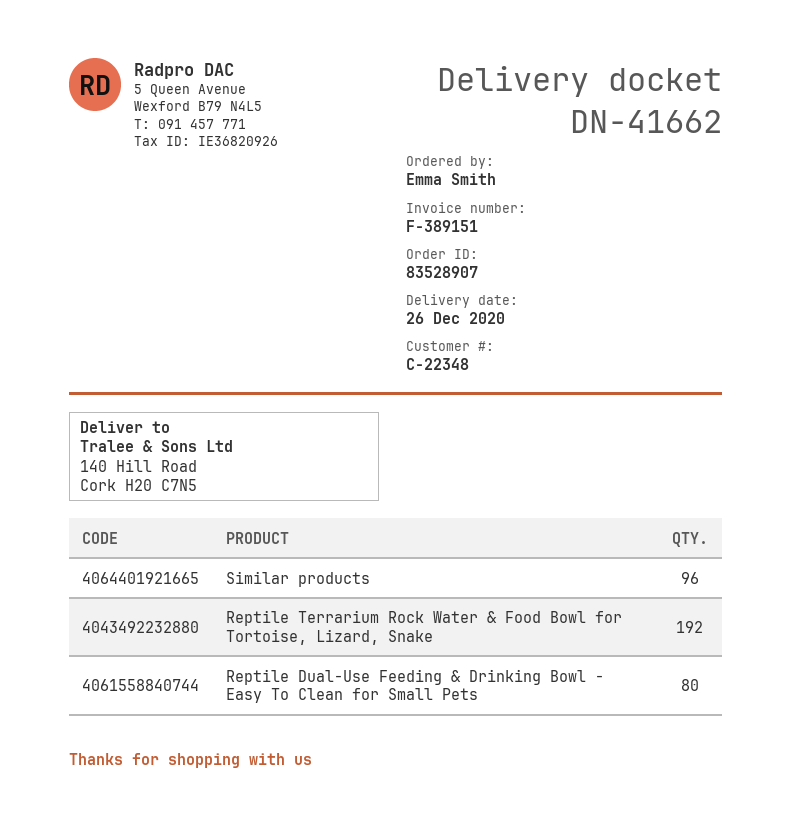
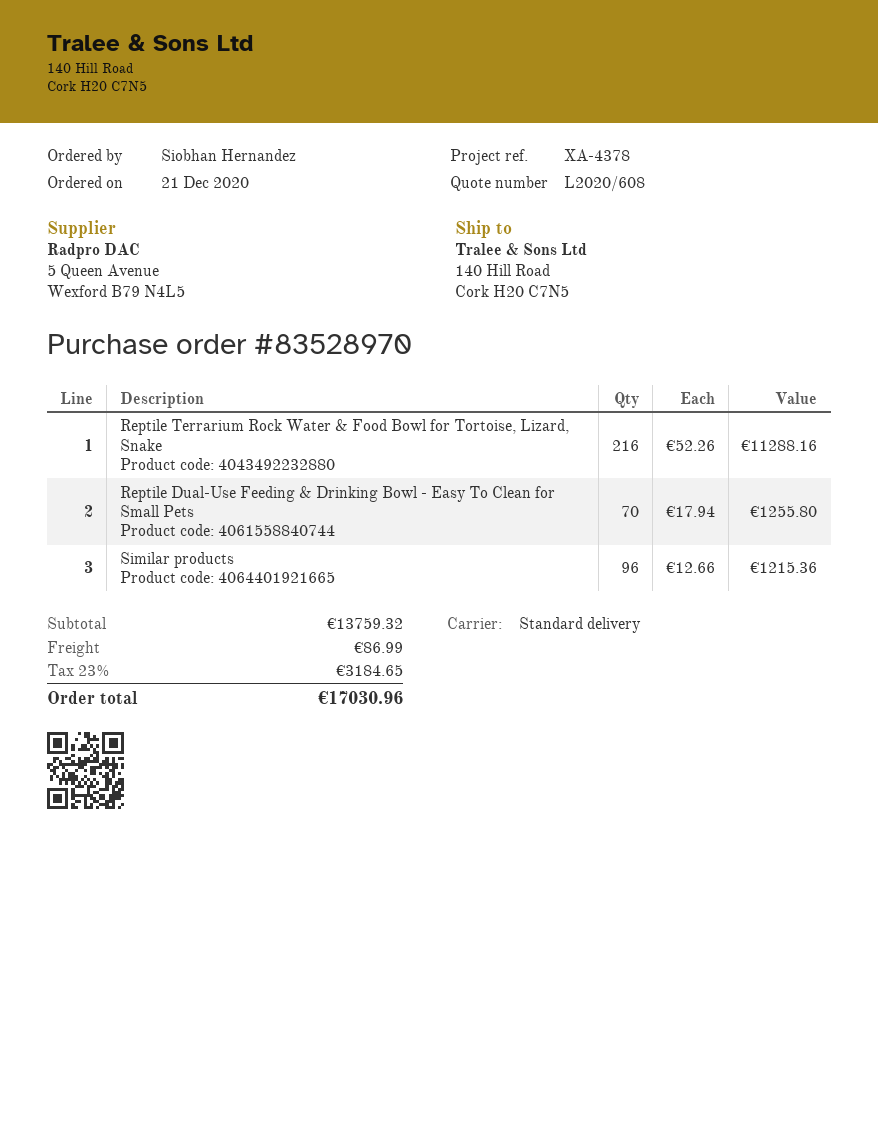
order number: 83528907 -> 83528970
ordered by: Emma Smith -> Siobhan Hernandez
Reptile Terrarium Rock Water & Food Bowl for Tortoise, Lizard, Snake: 192 -> 216
Reptile Dual-Use Feeding & Drinking Bowl - Easy To Clean for Small Pets: 80 -> 70

